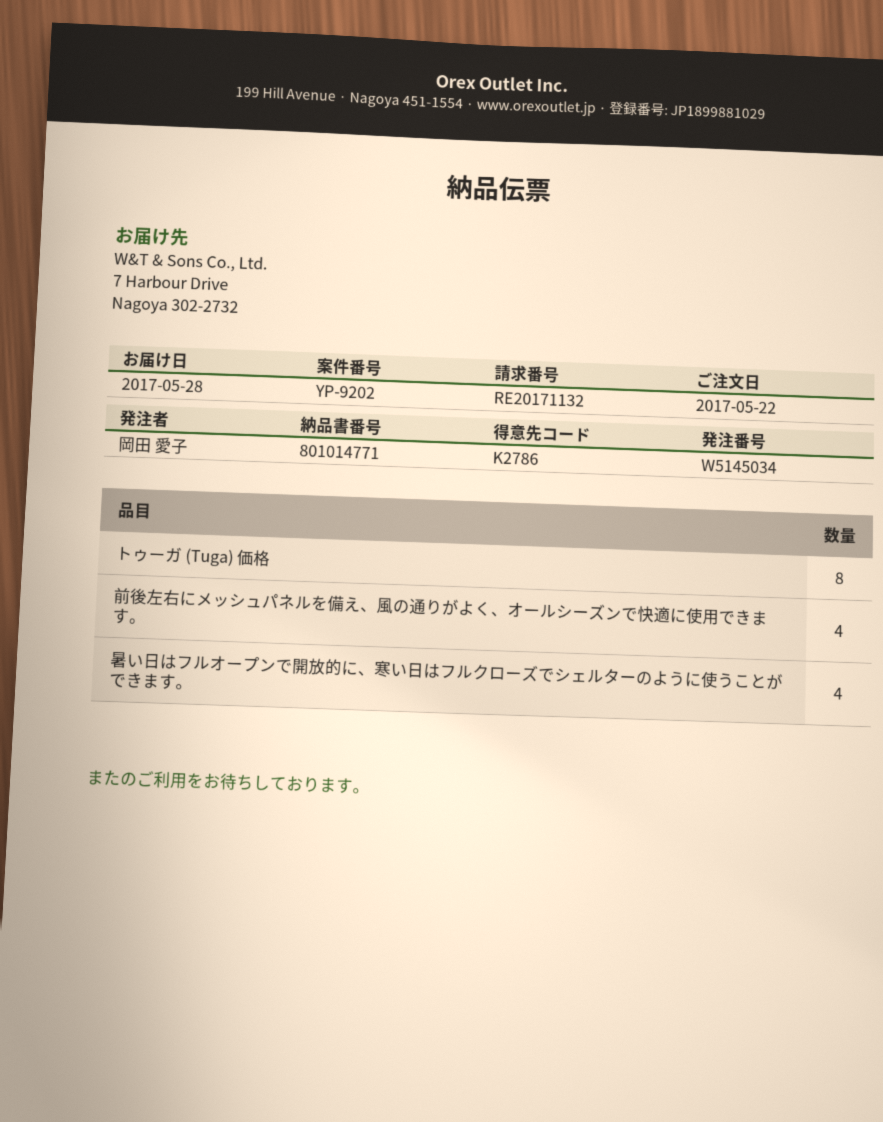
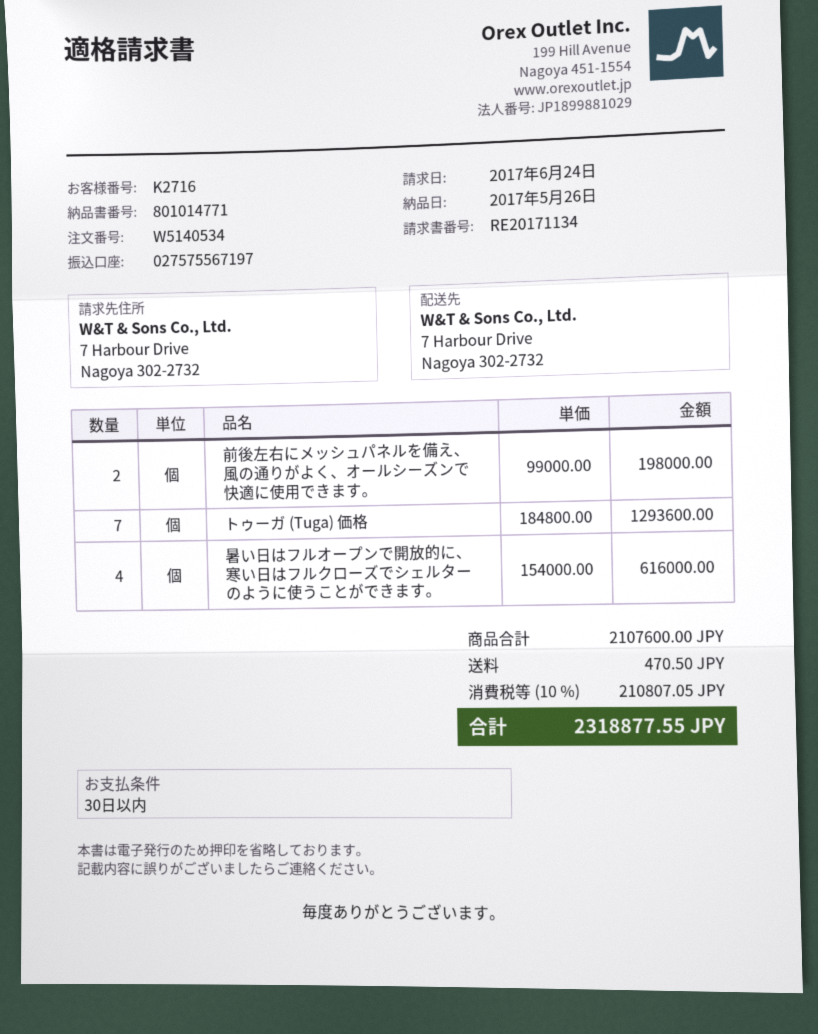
order number: W5145034 -> W5140534
delivery date: 2017-05-28 -> 2017-05-26
invoice number: RE20171132 -> RE20171134
customer number: K2786 -> K2716
トゥーガ (Tuga) 価格: 8 -> 7
前後左右にメッシュパネルを備え、風の通りがよく、オールシーズンで快適に使用できます。: 4 -> 2

